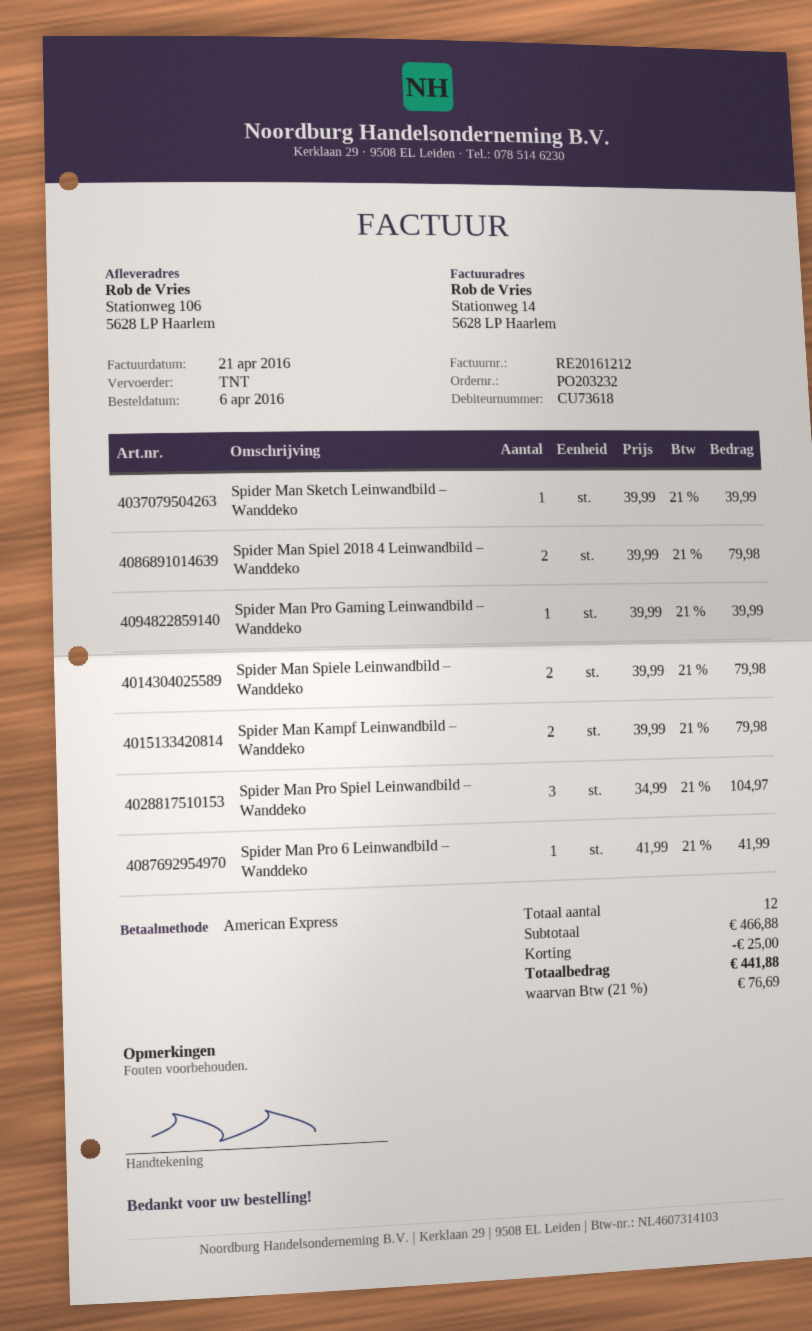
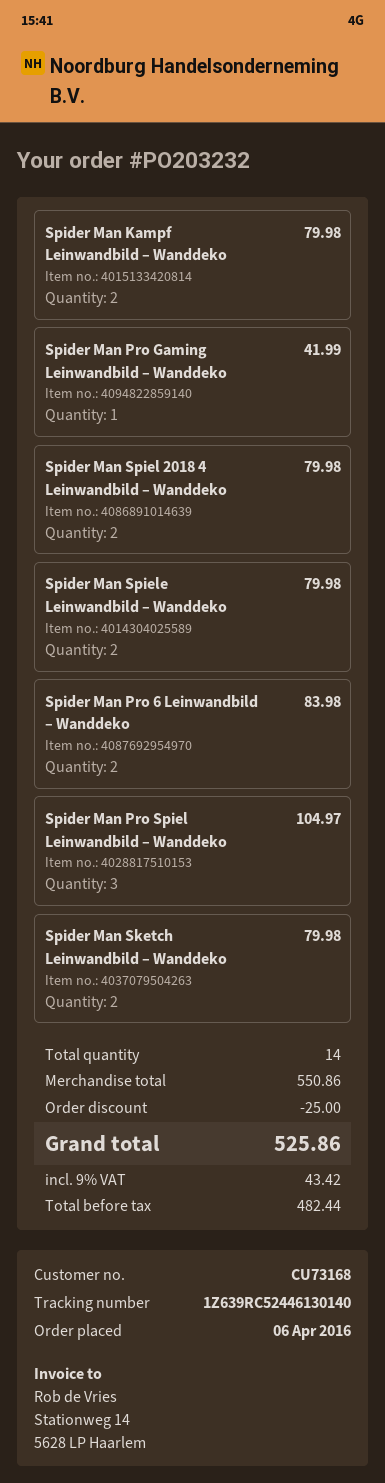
customer number: CU73618 -> CU73168
Spider Man Sketch Leinwandbild – Wanddeko: 1 for 39.99 -> 2 for 79.98
Spider Man Pro Gaming Leinwandbild – Wanddeko: 1 for 39.99 -> 1 for 41.99
Spider Man Pro 6 Leinwandbild – Wanddeko: 1 for 41.99 -> 2 for 83.98
total quantity: 12 -> 14
subtotal: 466.88 -> 550.86
tax: 21% = 76.69 -> 9% = 43.42
total: 441.88 -> 525.86

